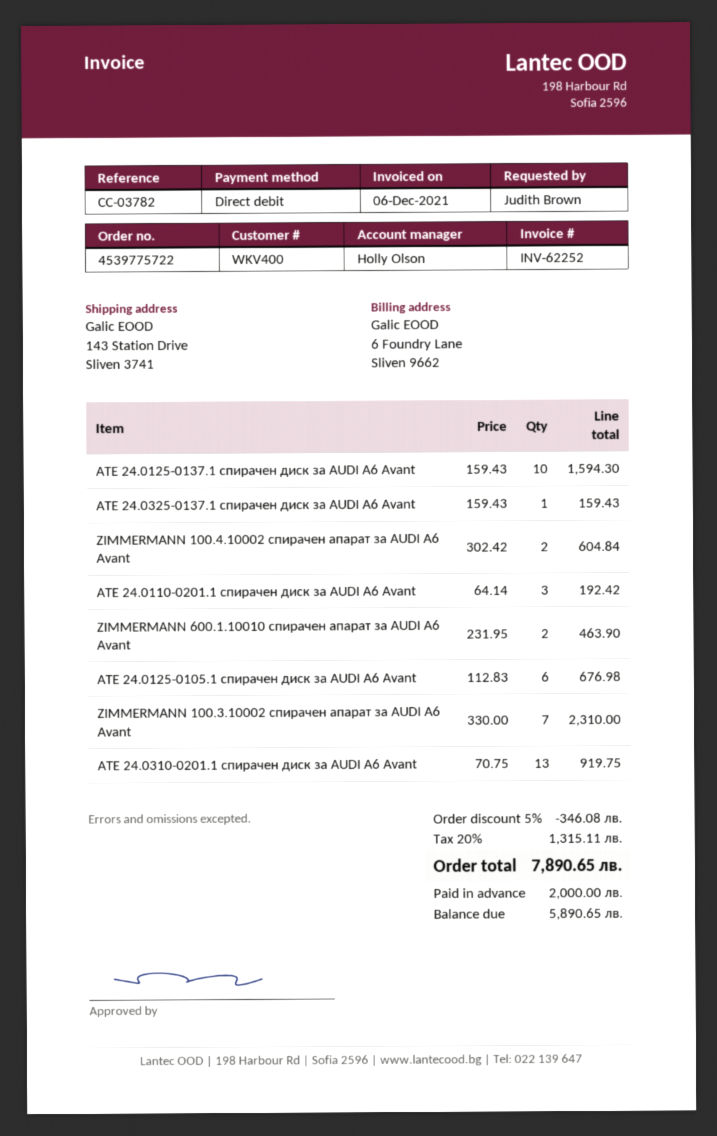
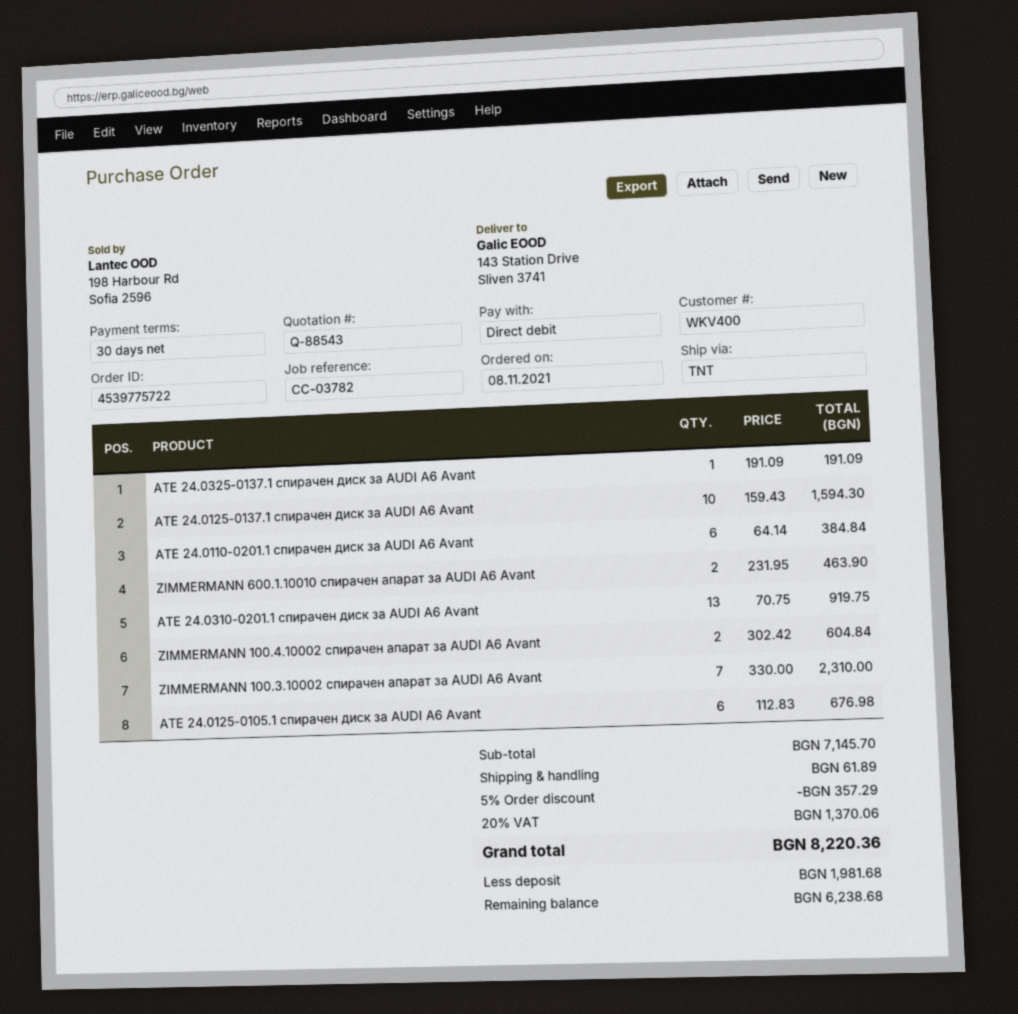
ATE 24.0325-0137.1 спирачен диск за AUDI A6 Avant: 1 x 159.43 = 159.43 -> 1 x 191.09 = 191.09
ATE 24.0110-0201.1 спирачен диск за AUDI A6 Avant: 3 x 64.14 = 192.42 -> 6 x 64.14 = 384.84
discount: 5% = 346.08 -> 5% = 357.29
shipping: none -> 61.89
tax: 20% = 1315.11 -> 20% = 1370.06
total: 7890.65 -> 8220.36
deposit: 2000.00 -> 1981.68
balance: 5890.65 -> 6238.68

